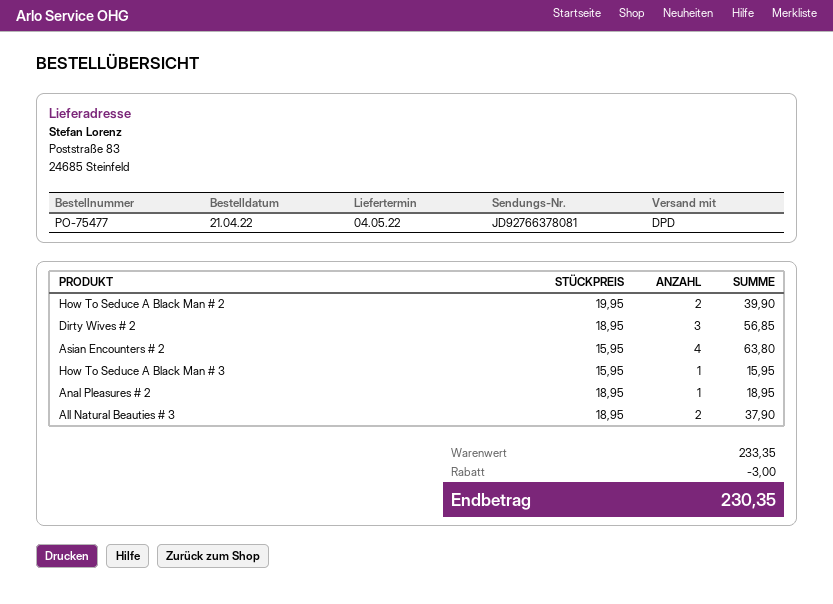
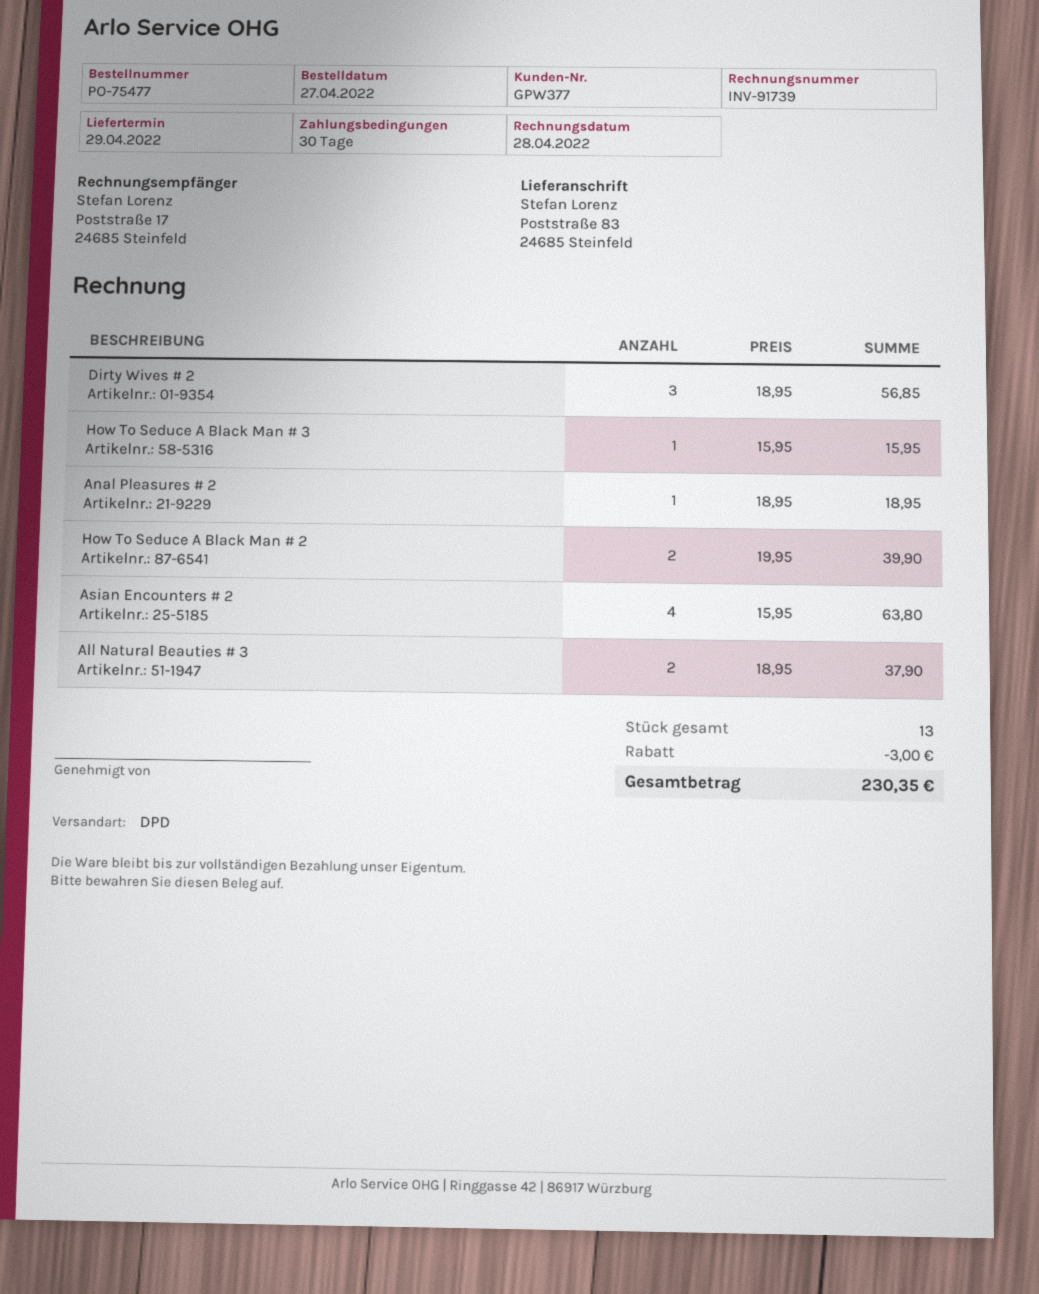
order date: 2022-04-21 -> 2022-04-27
delivery date: 2022-05-04 -> 2022-04-29

